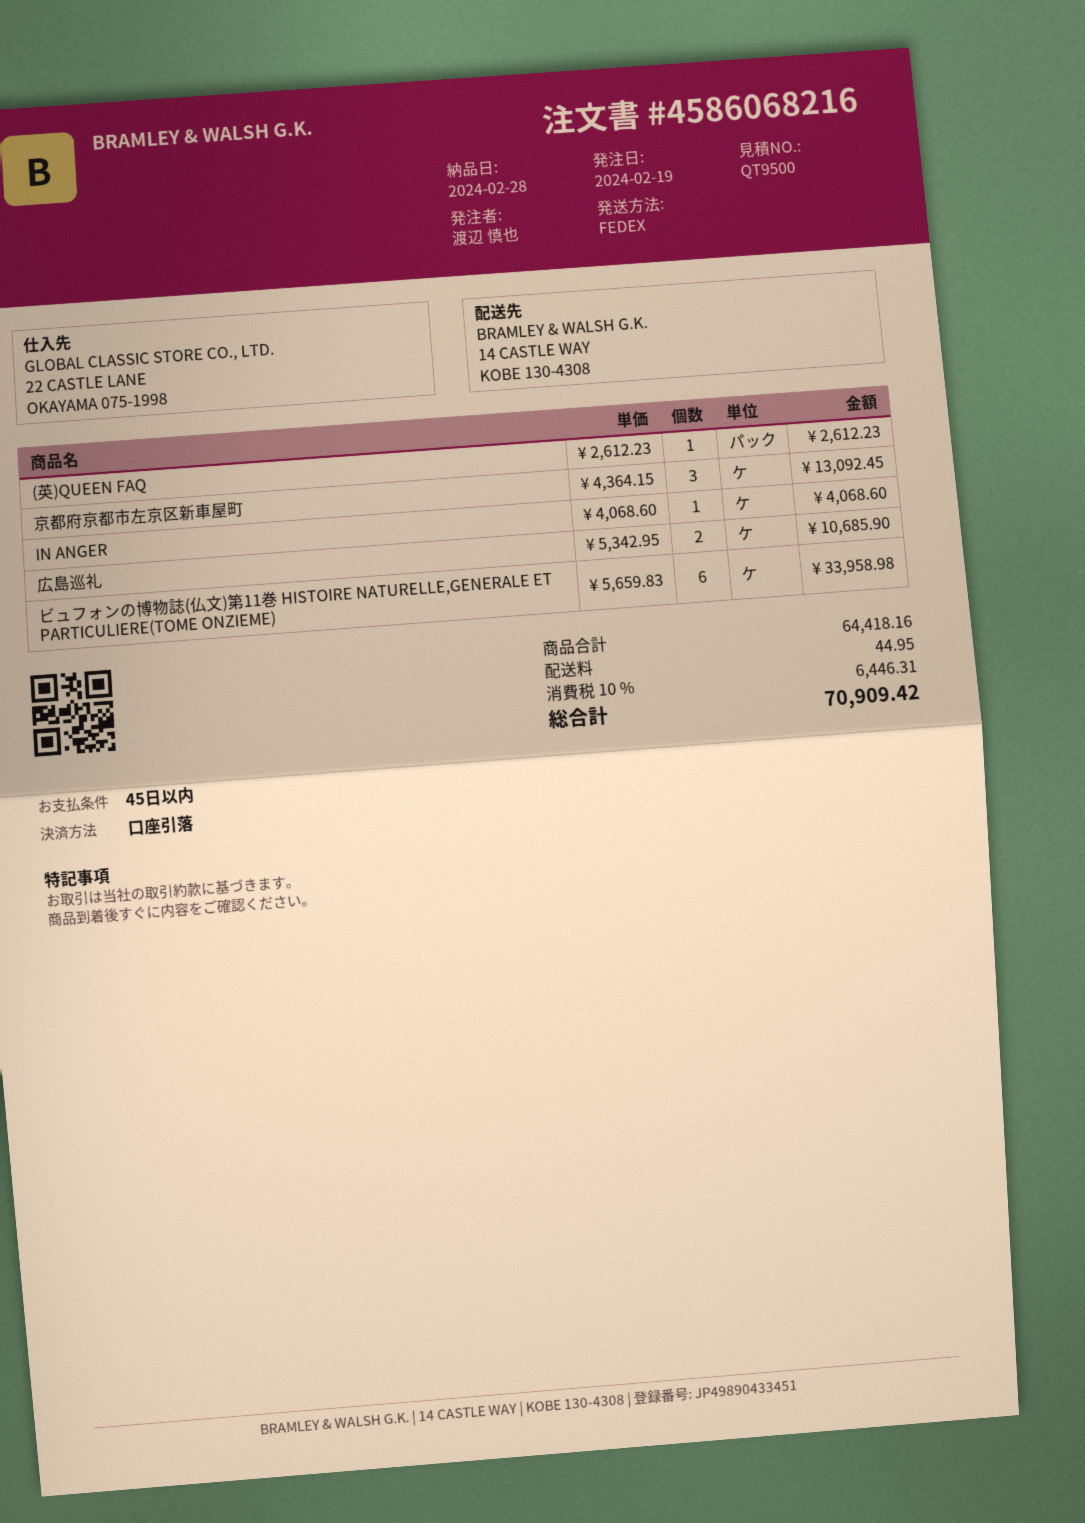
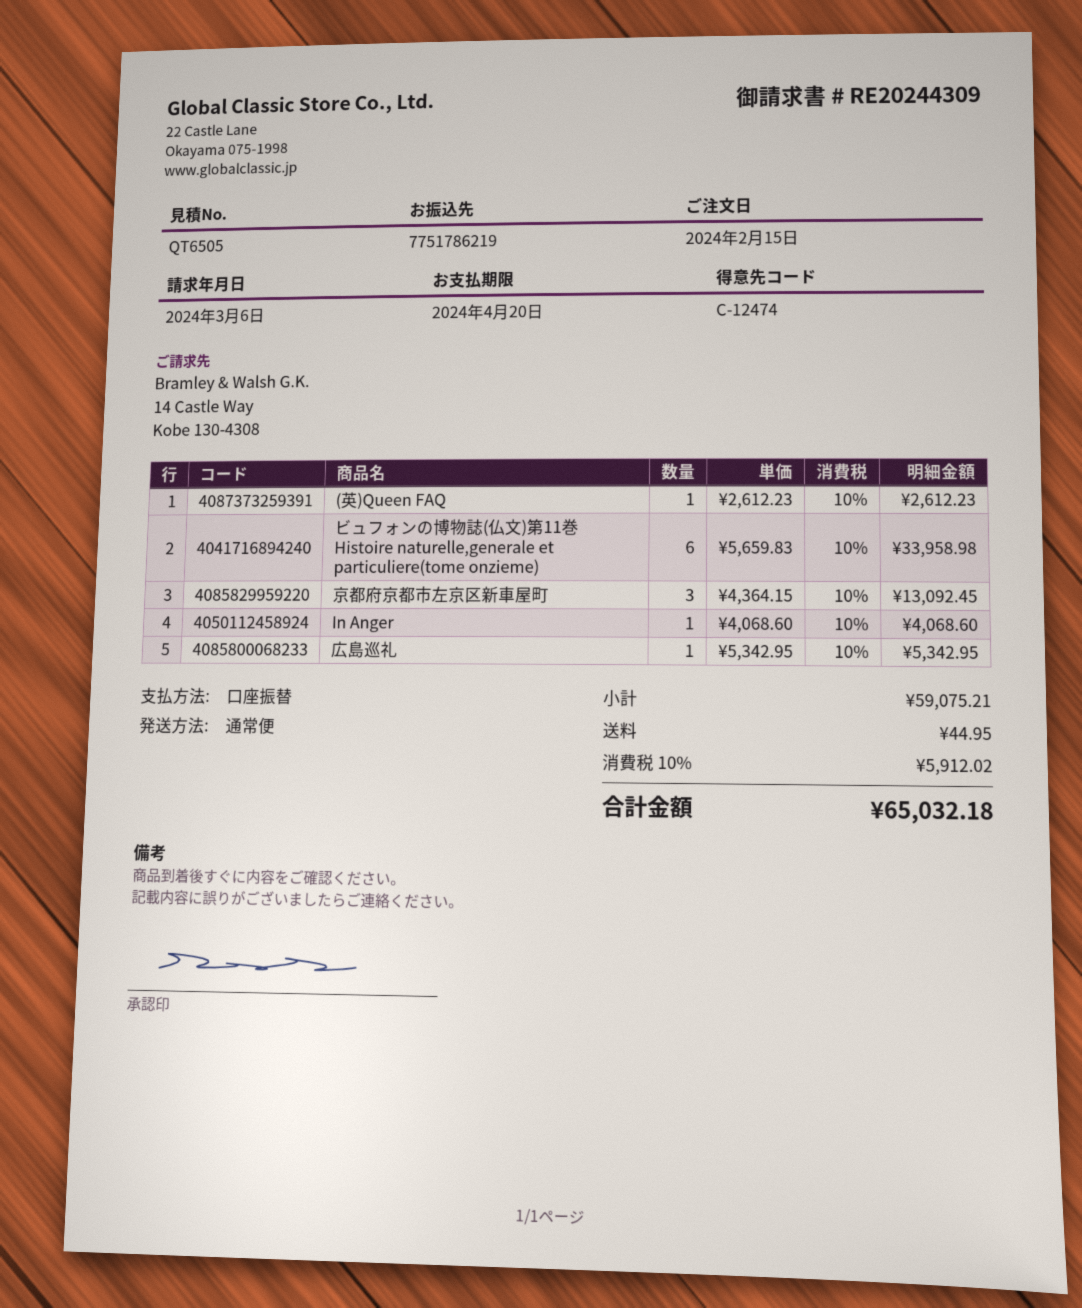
quote number: QT9500 -> QT6505
order date: 2024-02-19 -> 2024-02-15
shipping method: FedEx -> standard
広島巡礼: 2 x 5342.95 = 10685.90 -> 1 x 5342.95 = 5342.95
subtotal: 64418.16 -> 59075.21
tax: 10% = 6446.31 -> 10% = 5912.02
total: 70909.42 -> 65032.18

